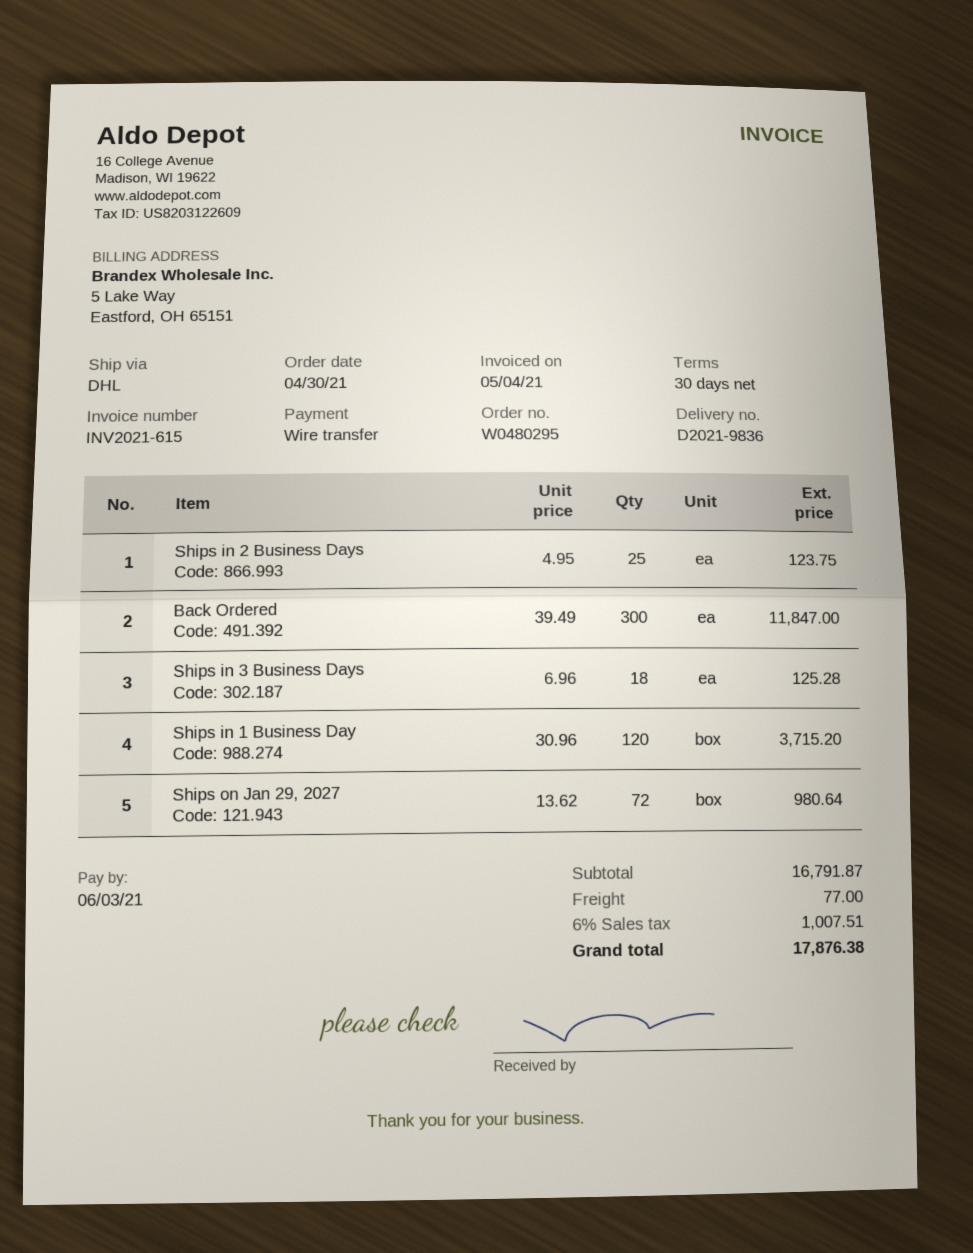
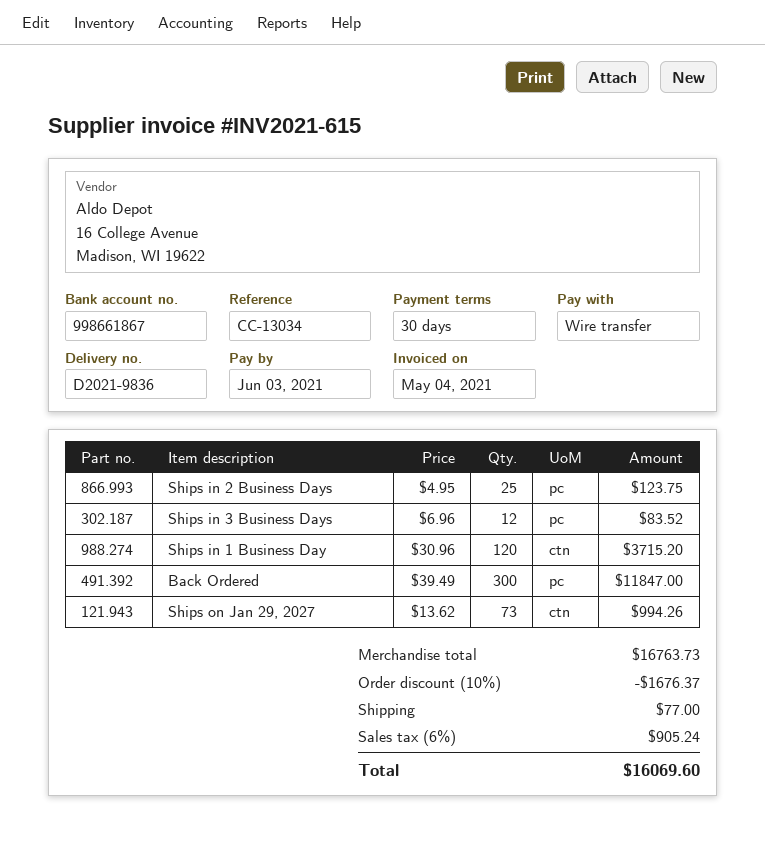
Ships in 3 Business Days: 18 x 6.96 = 125.28 -> 12 x 6.96 = 83.52
Ships on Jan 29, 2027: 72 x 13.62 = 980.64 -> 73 x 13.62 = 994.26
subtotal: 16791.87 -> 16763.73
discount: none -> 10% = 1676.37
tax: 6% = 1007.51 -> 6% = 905.24
total: 17876.38 -> 16069.60

